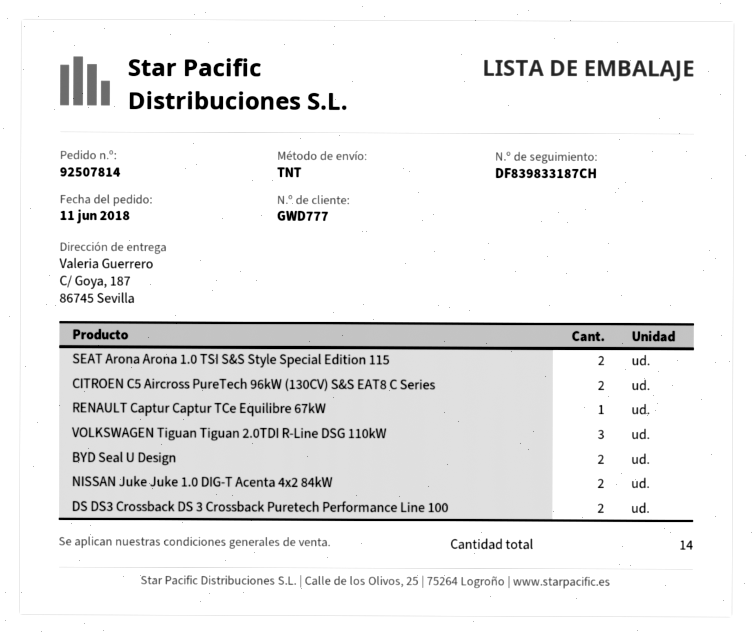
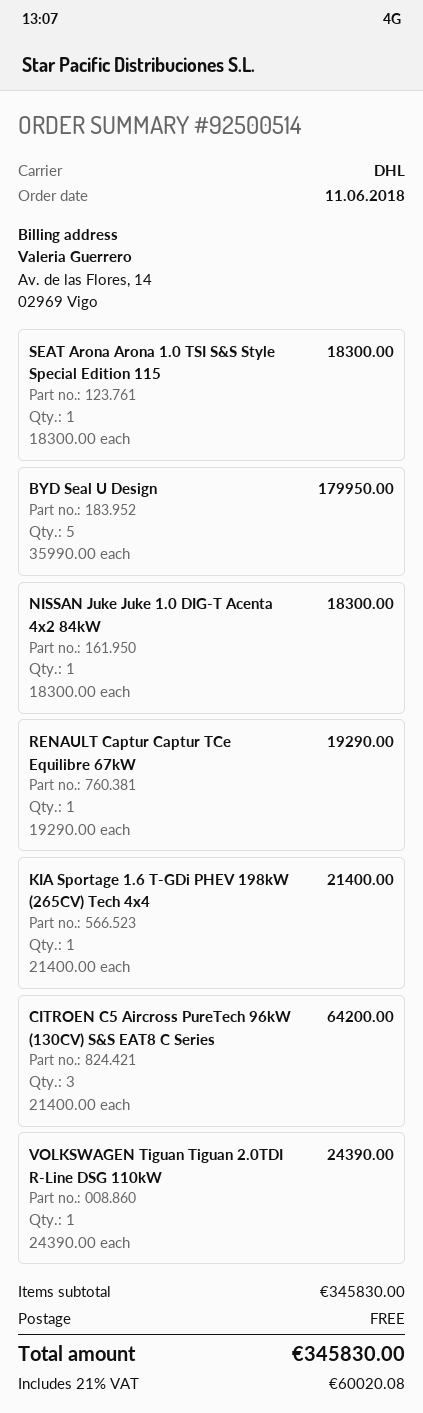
order number: 92507814 -> 92500514
shipping method: TNT -> DHL
SEAT Arona Arona 1.0 TSI S&S Style Special Edition 115: 2 -> 1
CITROEN C5 Aircross PureTech 96kW (130CV) S&S EAT8 C Series: 2 -> 3
VOLKSWAGEN Tiguan Tiguan 2.0TDI R-Line DSG 110kW: 3 -> 1
BYD Seal U Design: 2 -> 5
NISSAN Juke Juke 1.0 DIG-T Acenta 4x2 84kW: 2 -> 1
DS DS3 Crossback DS 3 Crossback Puretech Performance Line 100: 2 -> none
KIA Sportage 1.6 T-GDi PHEV 198kW (265CV) Tech 4x4: none -> 1

